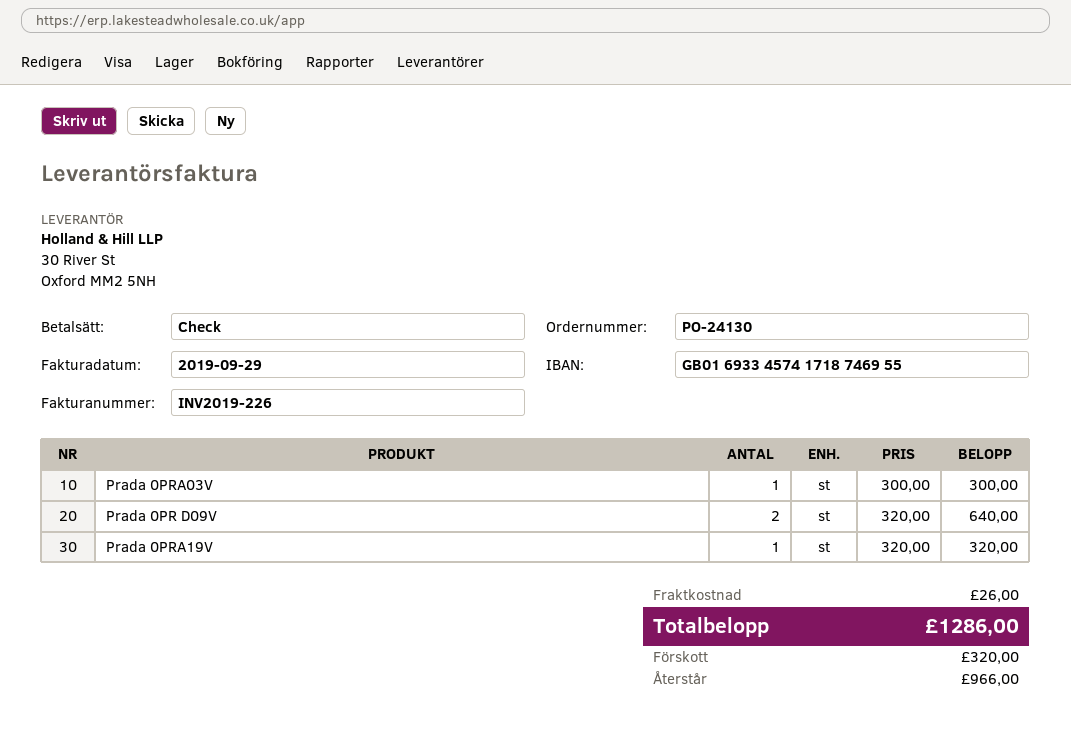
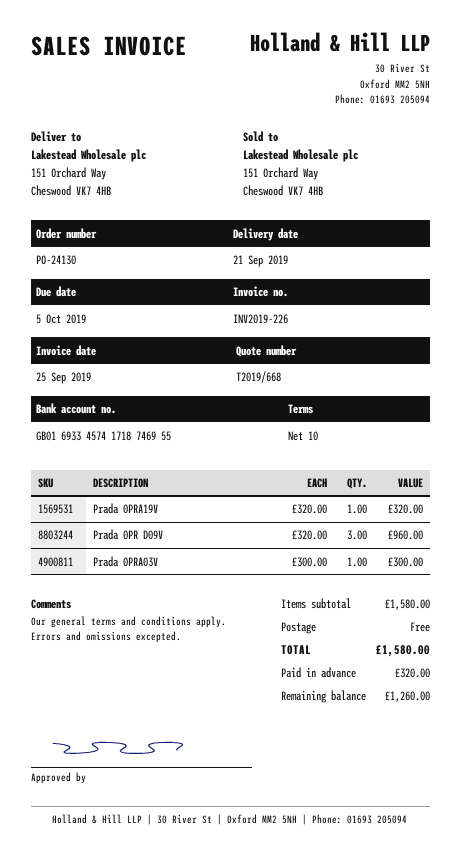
invoice date: 2019-09-29 -> 2019-09-25
Prada 0PR D09V: 2 x 320.00 = 640.00 -> 3 x 320.00 = 960.00
shipping: 26.00 -> 0.00
total: 1286.00 -> 1580.00
balance: 966.00 -> 1260.00

